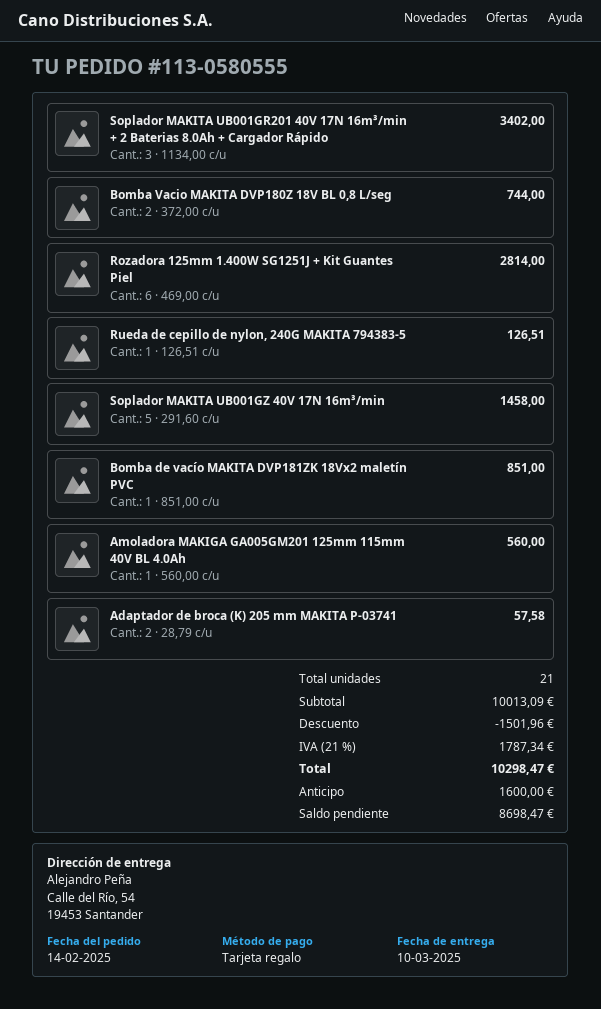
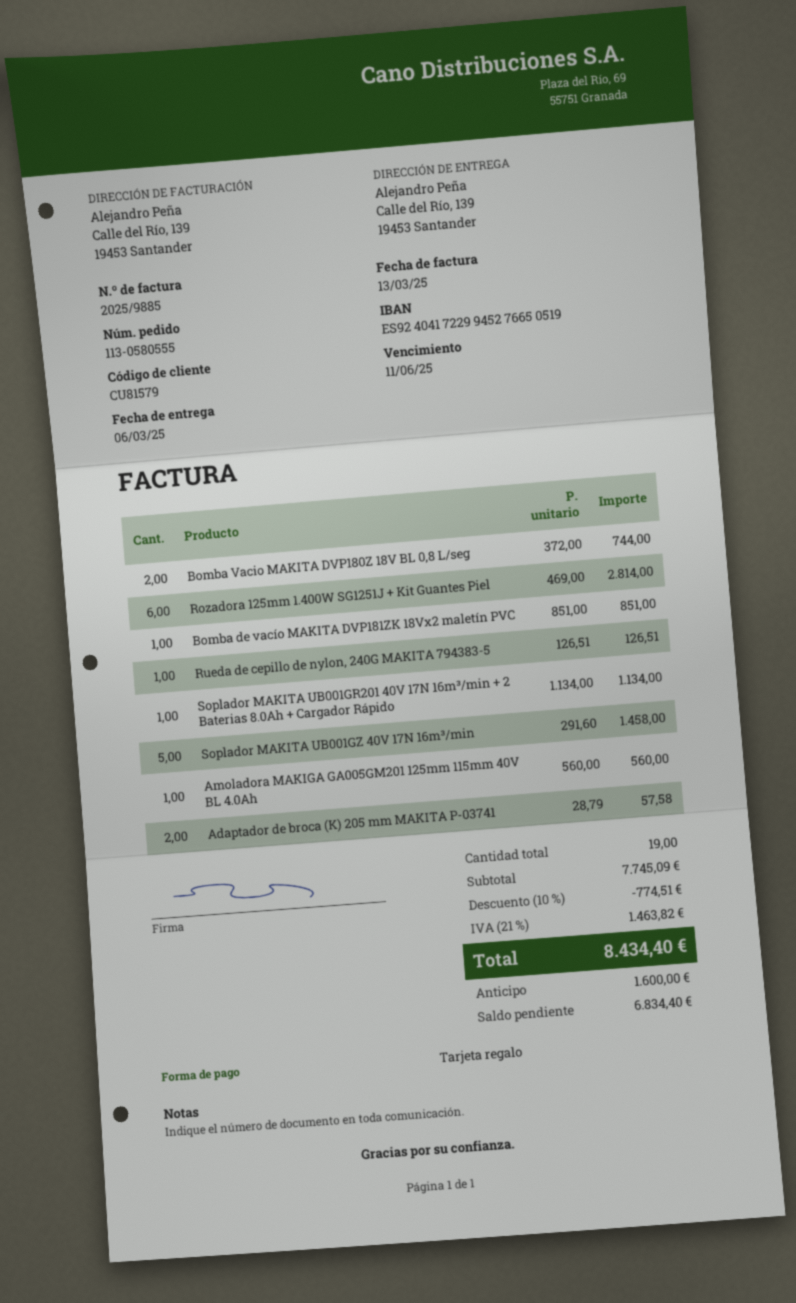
delivery date: 2025-03-10 -> 2025-03-06
ship to: Calle del Río, 54, 19453 Santander -> Calle del Río, 139, 19453 Santander
Soplador MAKITA UB001GR201 40V 17N 16m³/min + 2 Baterias 8.0Ah + Cargador Rápido: 3 x 1134.00 = 3402.00 -> 1 x 1134.00 = 1134.00
total quantity: 21 -> 19
subtotal: 10013.09 -> 7745.09
discount: 1501.96 -> 774.51
tax: 21% = 1787.34 -> 21% = 1463.82
total: 10298.47 -> 8434.40
balance: 8698.47 -> 6834.40

